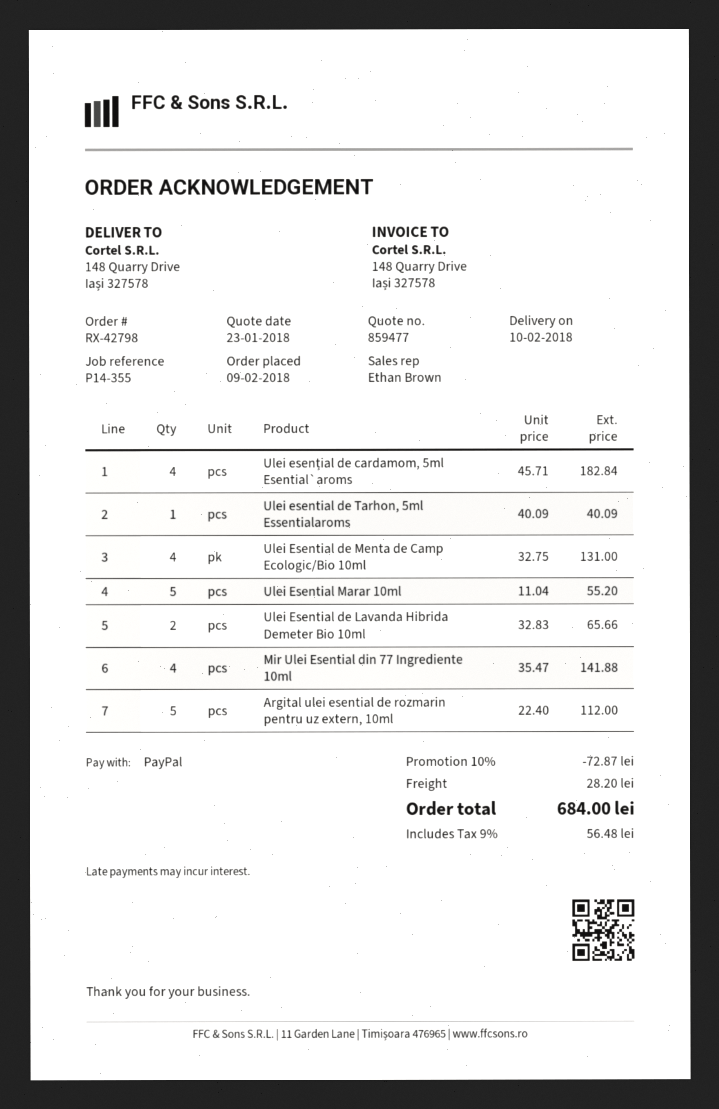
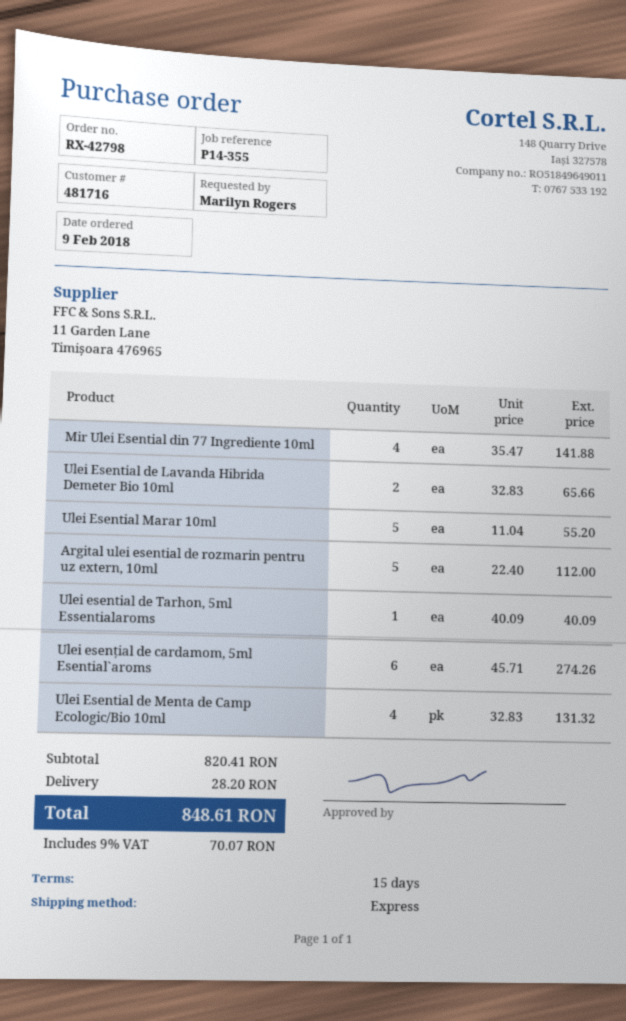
Ulei esențial de cardamom, 5ml Esential`aroms: 4 x 45.71 = 182.84 -> 6 x 45.71 = 274.26
Ulei Esential de Menta de Camp Ecologic/Bio 10ml: 4 x 32.75 = 131.00 -> 4 x 32.83 = 131.32
discount: 10% = 72.87 -> none
tax: 9% = 56.48 -> 9% = 70.07
total: 684.00 -> 848.61

